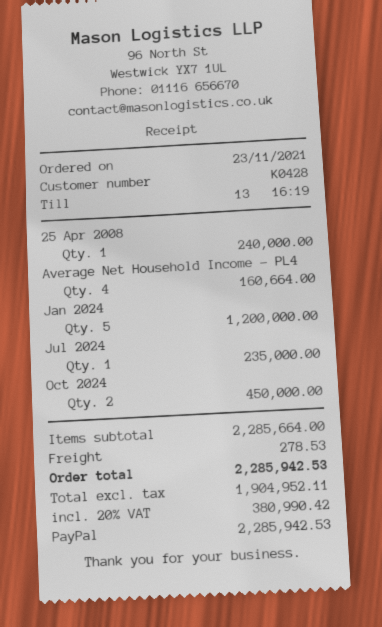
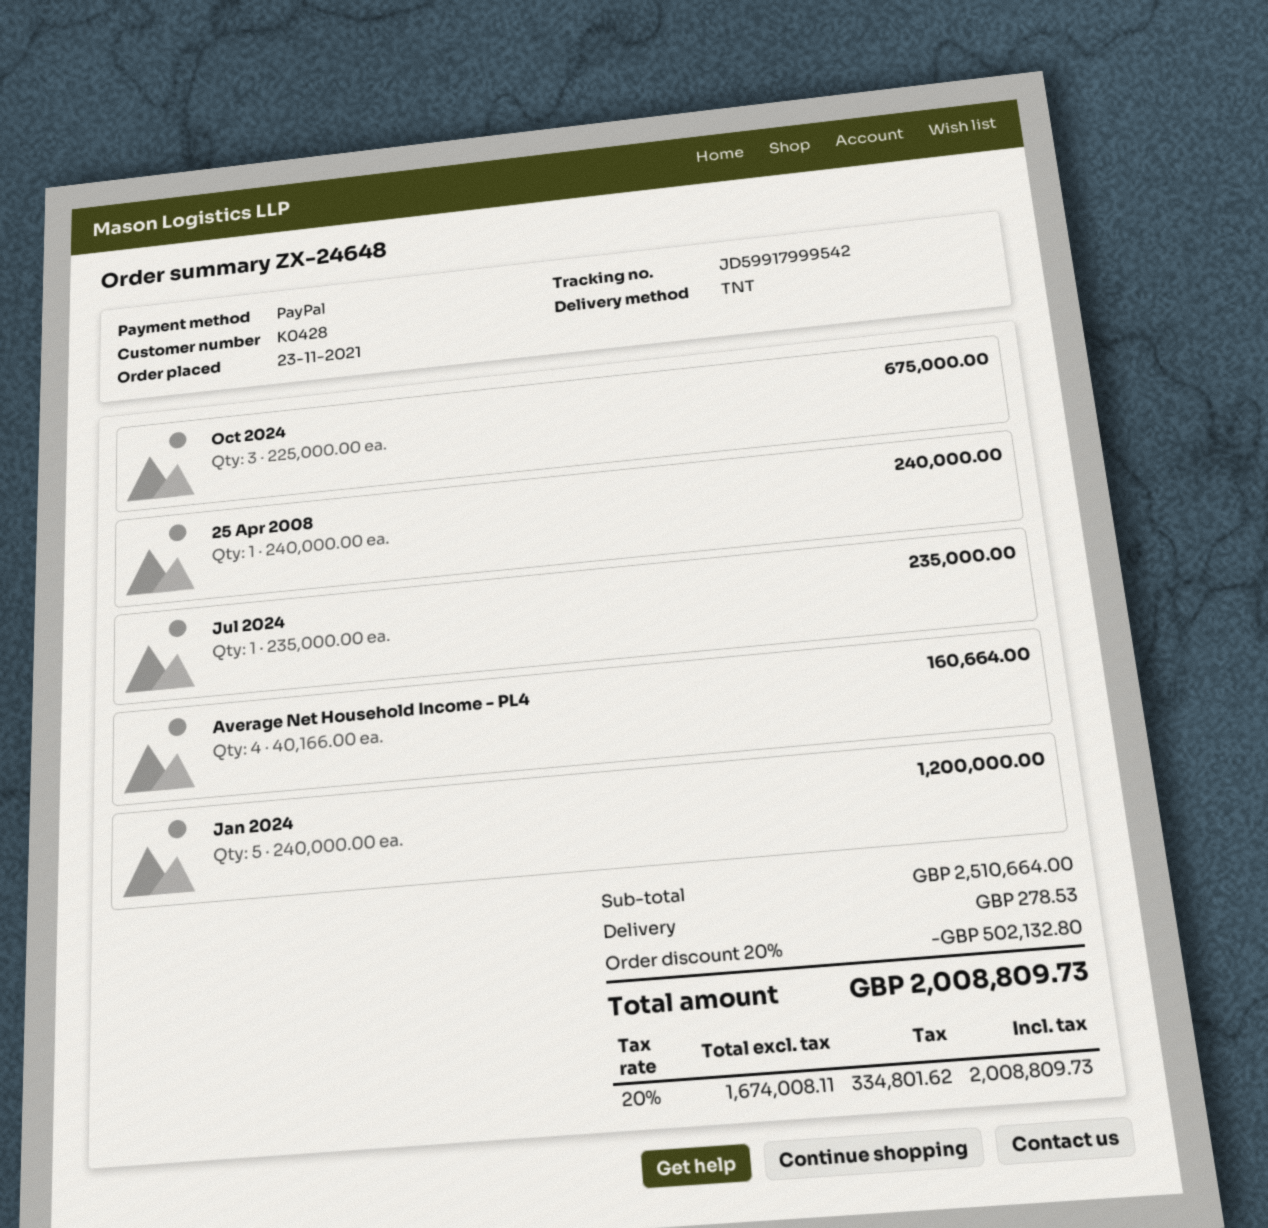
Oct 2024: 2 for 450000.00 -> 3 for 675000.00
subtotal: 2285664.00 -> 2510664.00
discount: none -> 20% = 502132.80
net: 1904952.11 -> 1674008.11
tax: 20% = 380990.42 -> 20% = 334801.62
total: 2285942.53 -> 2008809.73

